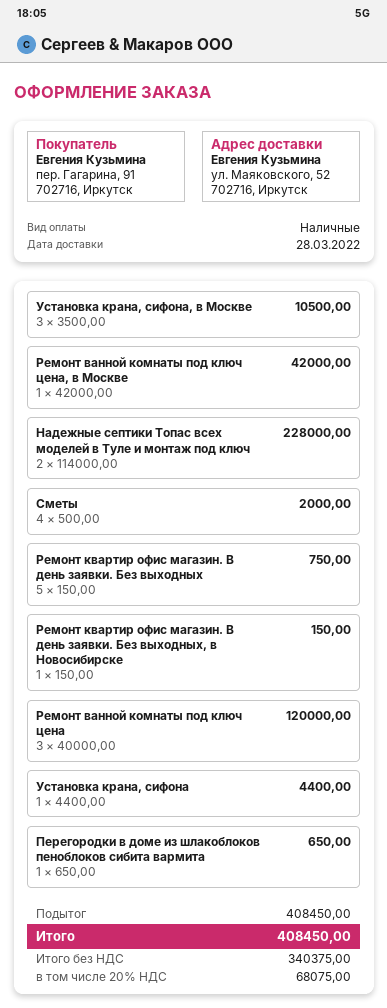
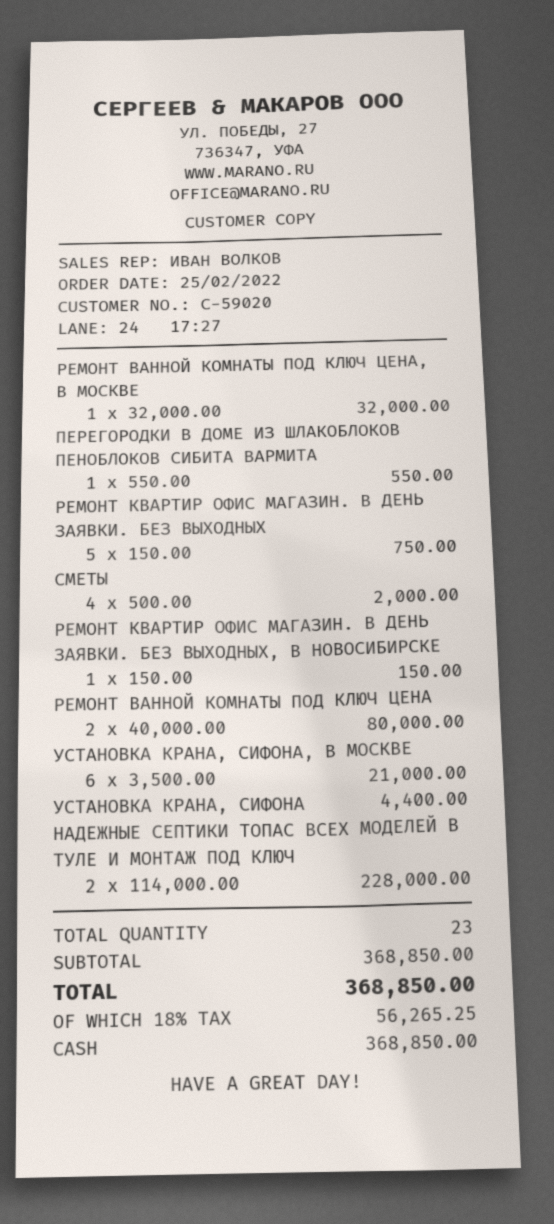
Установка крана, сифона, в Москве: 3 x 3500.00 = 10500.00 -> 6 x 3500.00 = 21000.00
Ремонт ванной комнаты под ключ цена, в Москве: 1 x 42000.00 = 42000.00 -> 1 x 32000.00 = 32000.00
Ремонт ванной комнаты под ключ цена: 3 x 40000.00 = 120000.00 -> 2 x 40000.00 = 80000.00
Перегородки в доме из шлакоблоков пеноблоков сибита вармита: 1 x 650.00 = 650.00 -> 1 x 550.00 = 550.00
subtotal: 408450.00 -> 368850.00
tax: 20% = 68075.00 -> 18% = 56265.25
total: 408450.00 -> 368850.00

